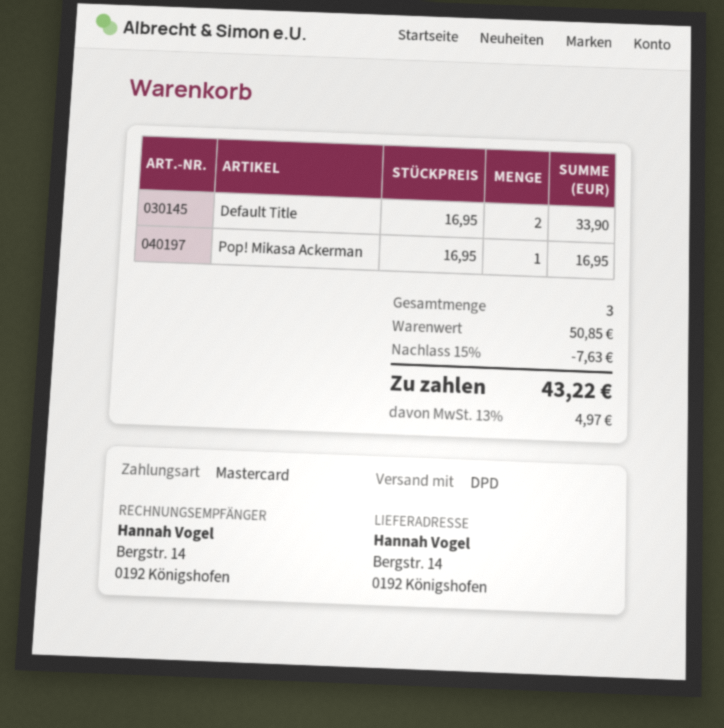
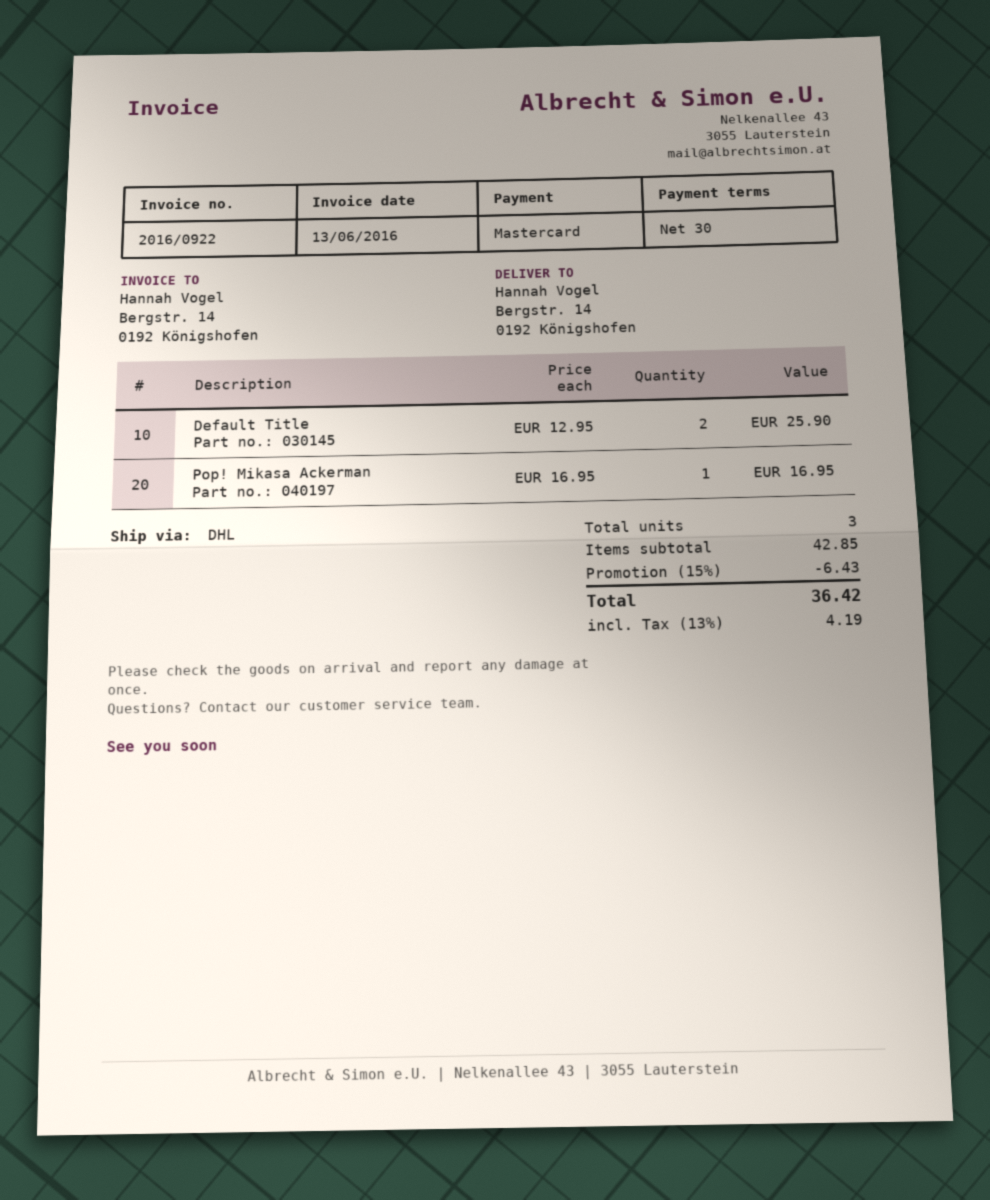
shipping method: DPD -> DHL
Default Title: 2 x 16.95 = 33.90 -> 2 x 12.95 = 25.90
subtotal: 50.85 -> 42.85
discount: 15% = 7.63 -> 15% = 6.43
tax: 13% = 4.97 -> 13% = 4.19
total: 43.22 -> 36.42

